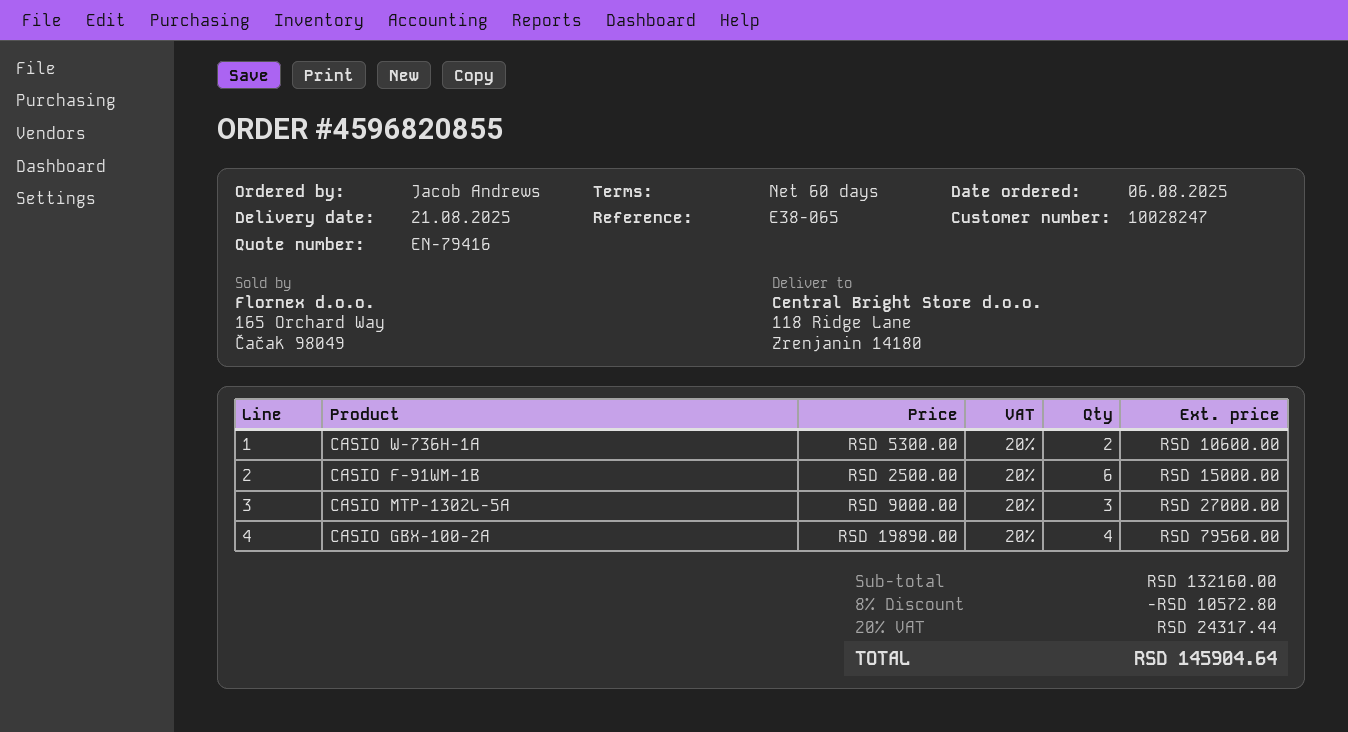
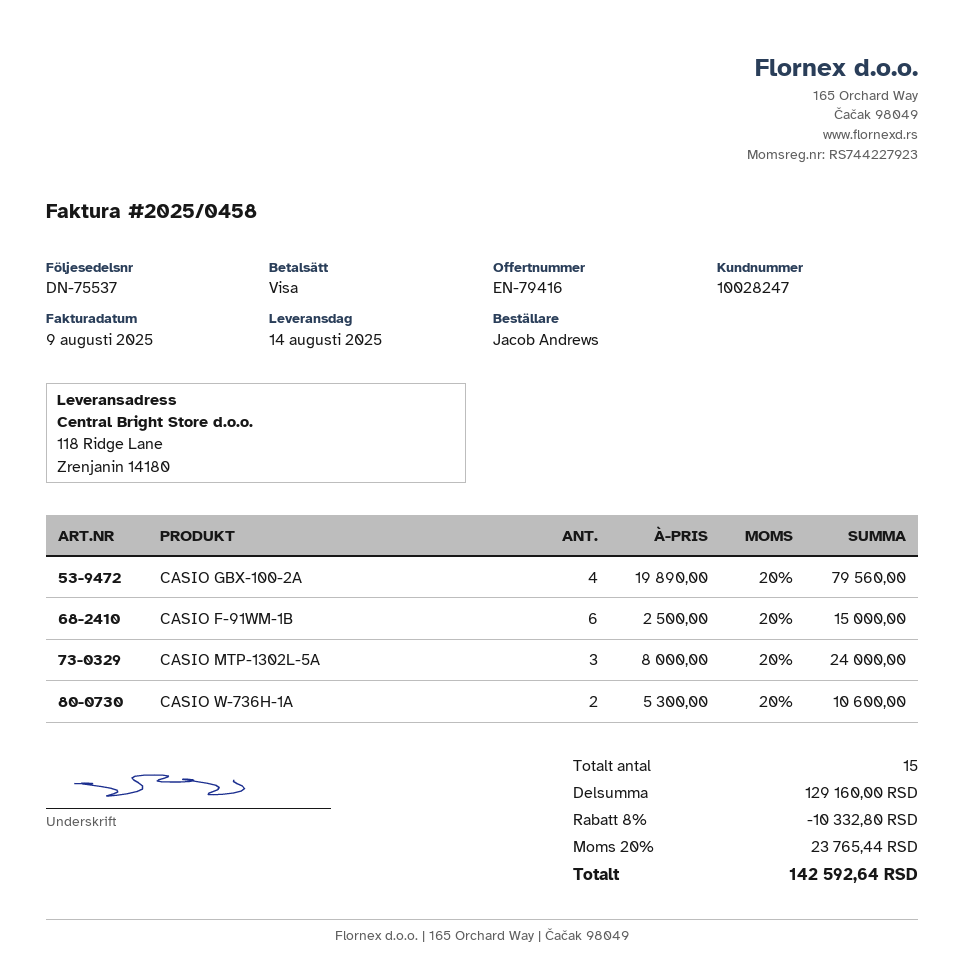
delivery date: 2025-08-21 -> 2025-08-14
CASIO MTP-1302L-5A: 3 x 9000.00 = 27000.00 -> 3 x 8000.00 = 24000.00
subtotal: 132160.00 -> 129160.00
discount: 8% = 10572.80 -> 8% = 10332.80
tax: 20% = 24317.44 -> 20% = 23765.44
total: 145904.64 -> 142592.64

